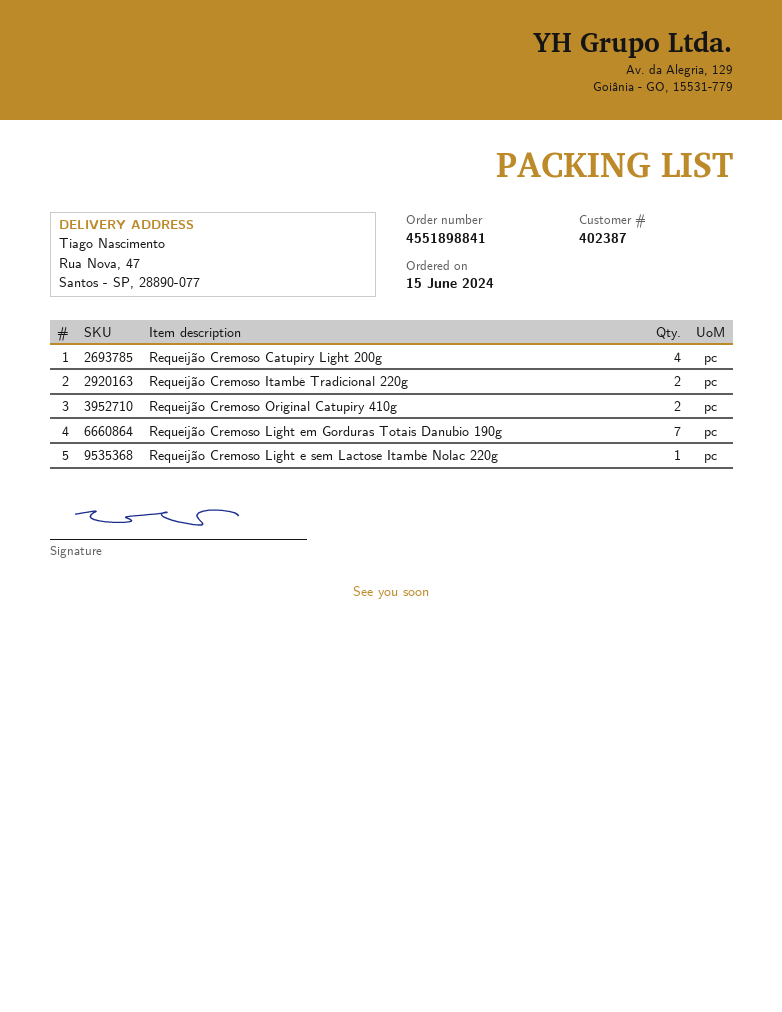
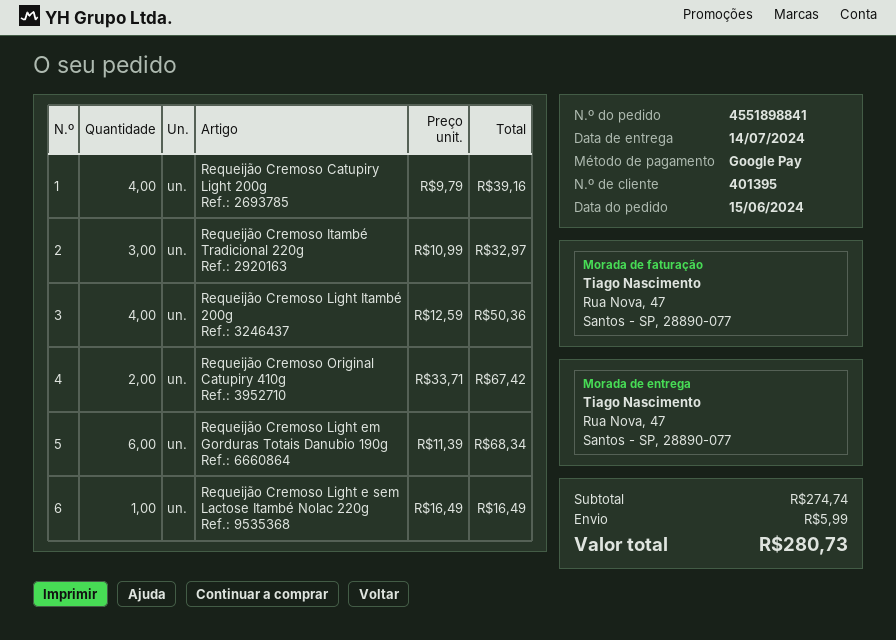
customer number: 402387 -> 401395
Requeijão Cremoso Itambé Tradicional 220g: 2 -> 3
Requeijão Cremoso Light em Gorduras Totais Danubio 190g: 7 -> 6
Requeijão Cremoso Light Itambé 200g: none -> 4

